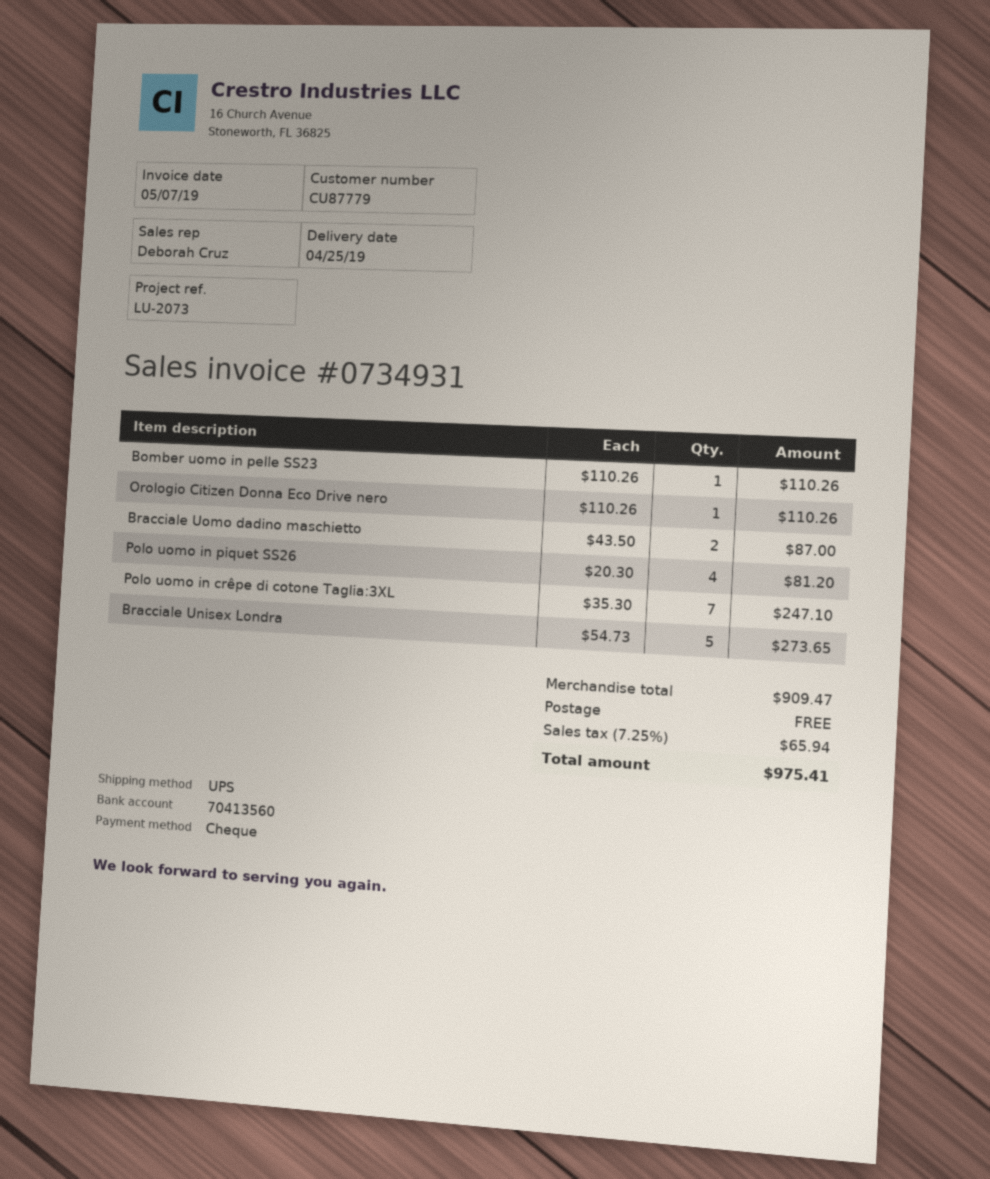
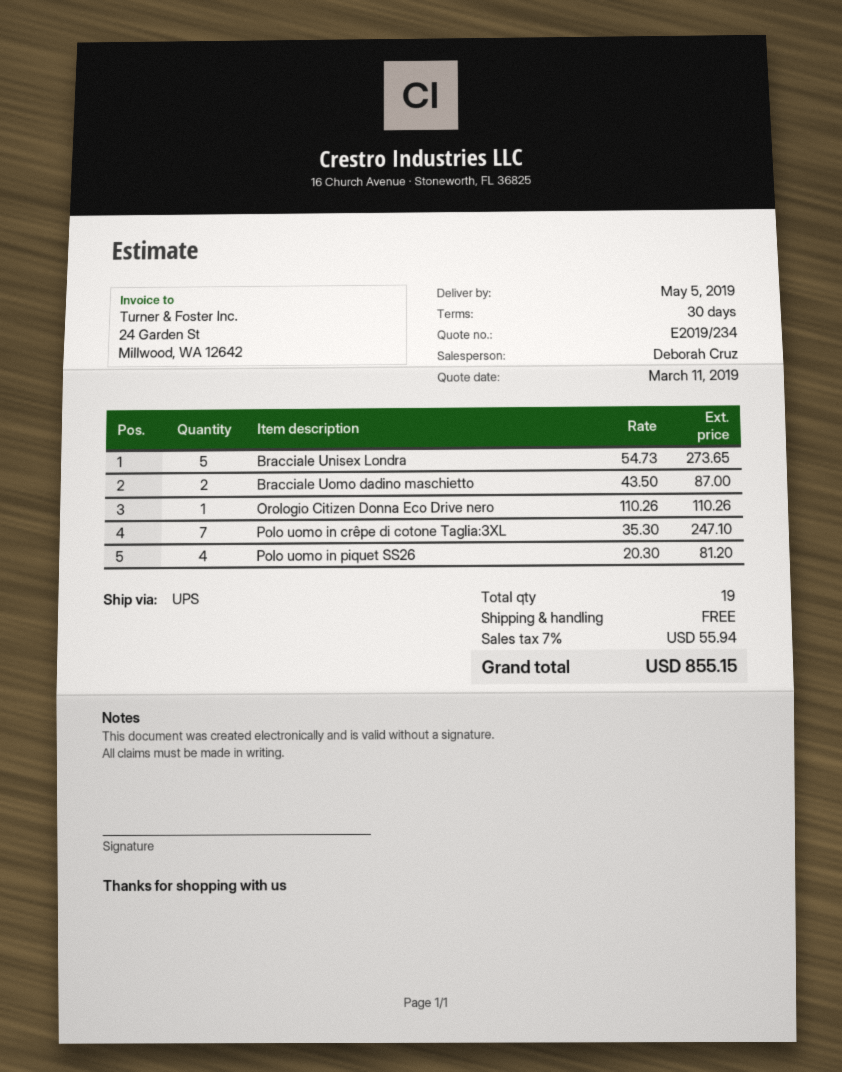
delivery date: 2019-04-25 -> 2019-05-05
Bomber uomo in pelle SS23: 1 x 110.26 = 110.26 -> none
tax: 7.25% = 65.94 -> 7% = 55.94
total: 975.41 -> 855.15

